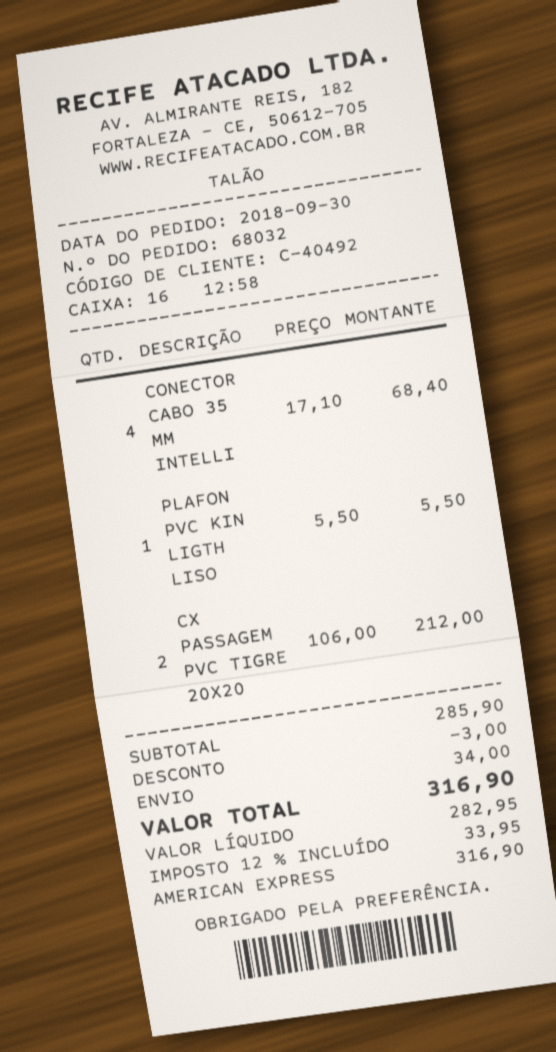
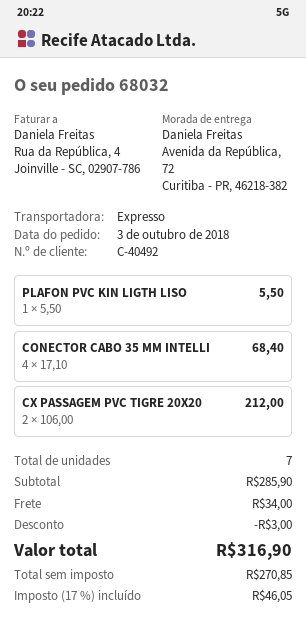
order date: 2018-09-30 -> 2018-10-03
net: 282.95 -> 270.85
tax: 12% = 33.95 -> 17% = 46.05

